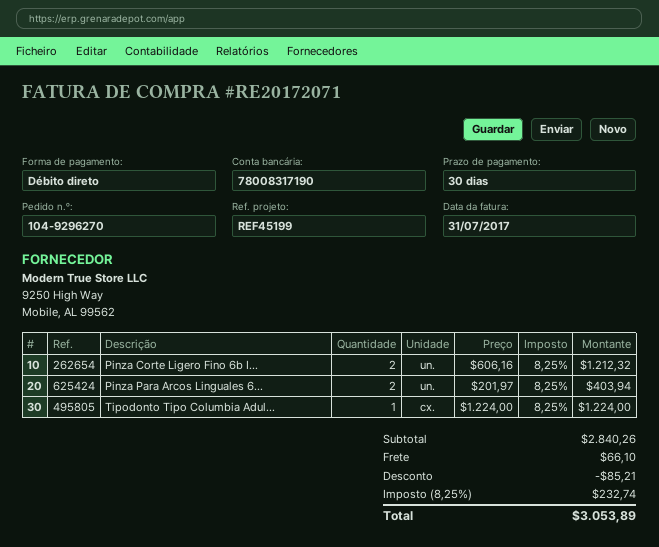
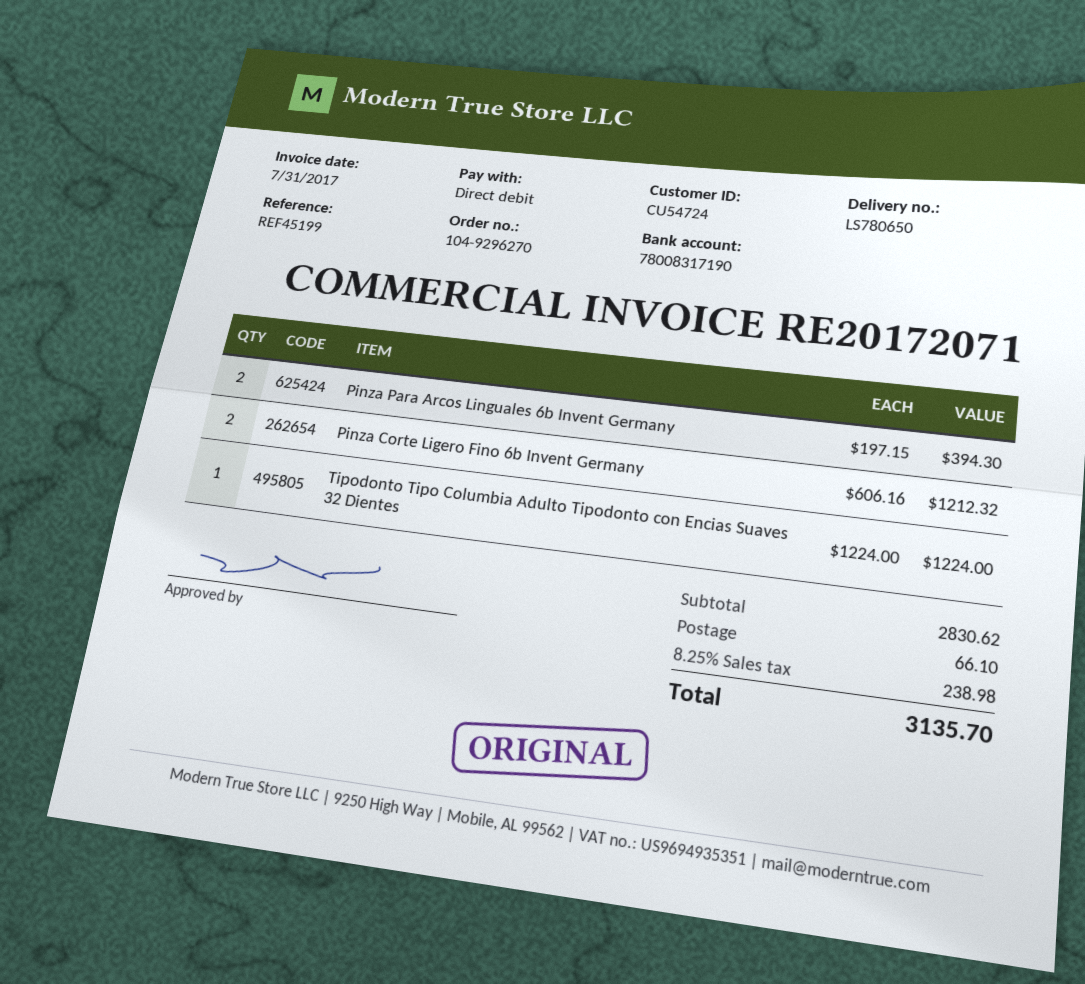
Pinza Para Arcos Linguales 6...: 2 x 201.97 = 403.94 -> 2 x 197.15 = 394.30
subtotal: 2840.26 -> 2830.62
discount: 85.21 -> none
tax: 8.25% = 232.74 -> 8.25% = 238.98
total: 3053.89 -> 3135.70

